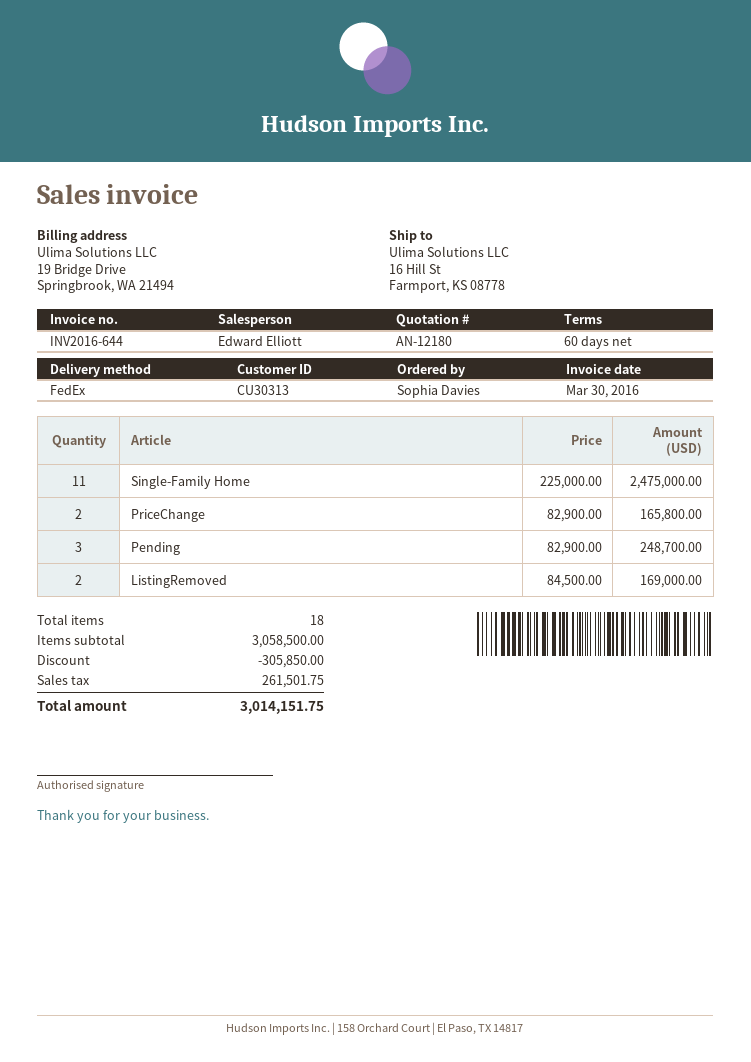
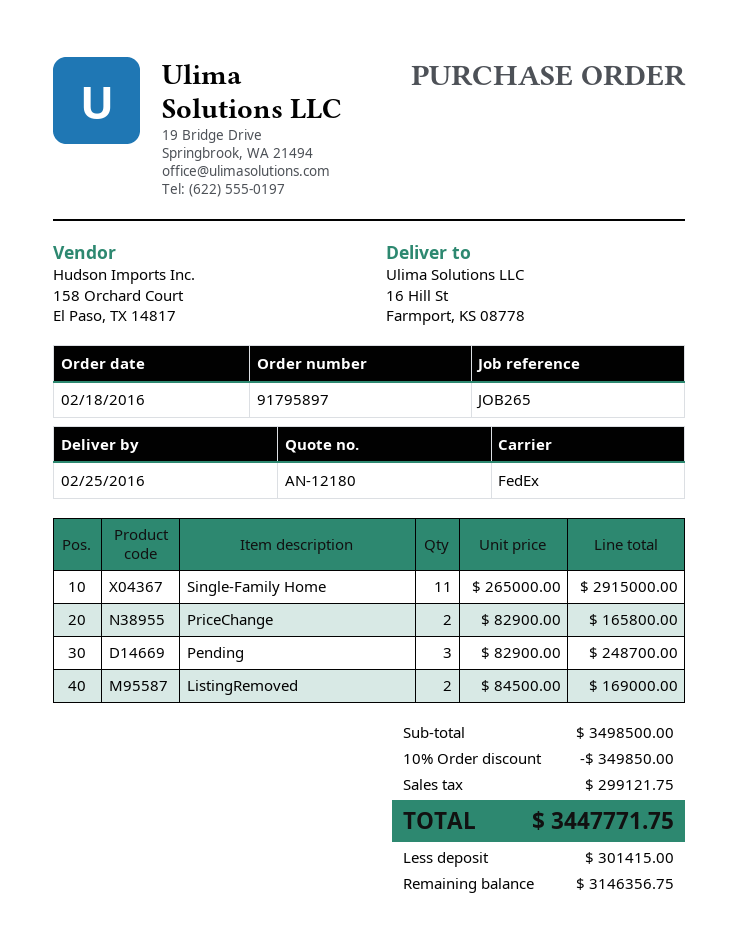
Single-Family Home: 11 x 225000.00 = 2475000.00 -> 11 x 265000.00 = 2915000.00
subtotal: 3058500.00 -> 3498500.00
discount: 305850.00 -> 349850.00
tax: 261501.75 -> 299121.75
total: 3014151.75 -> 3447771.75

